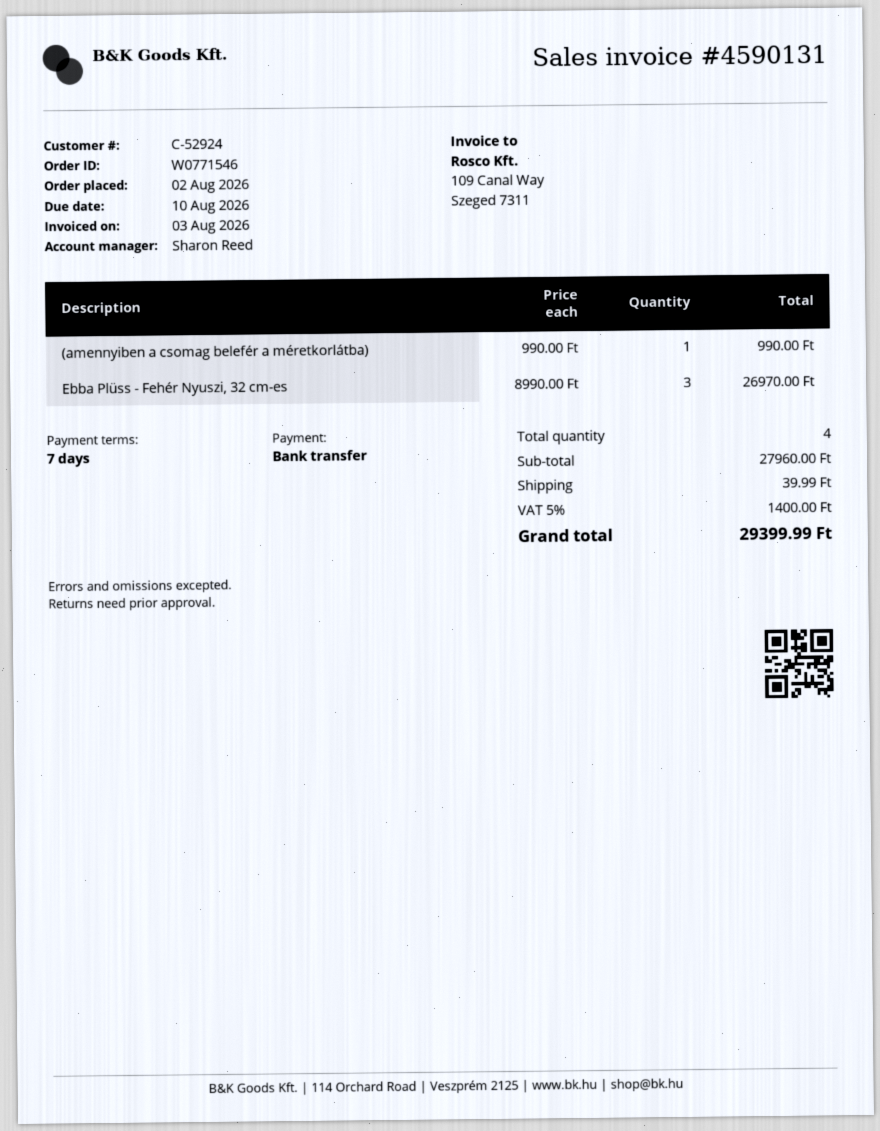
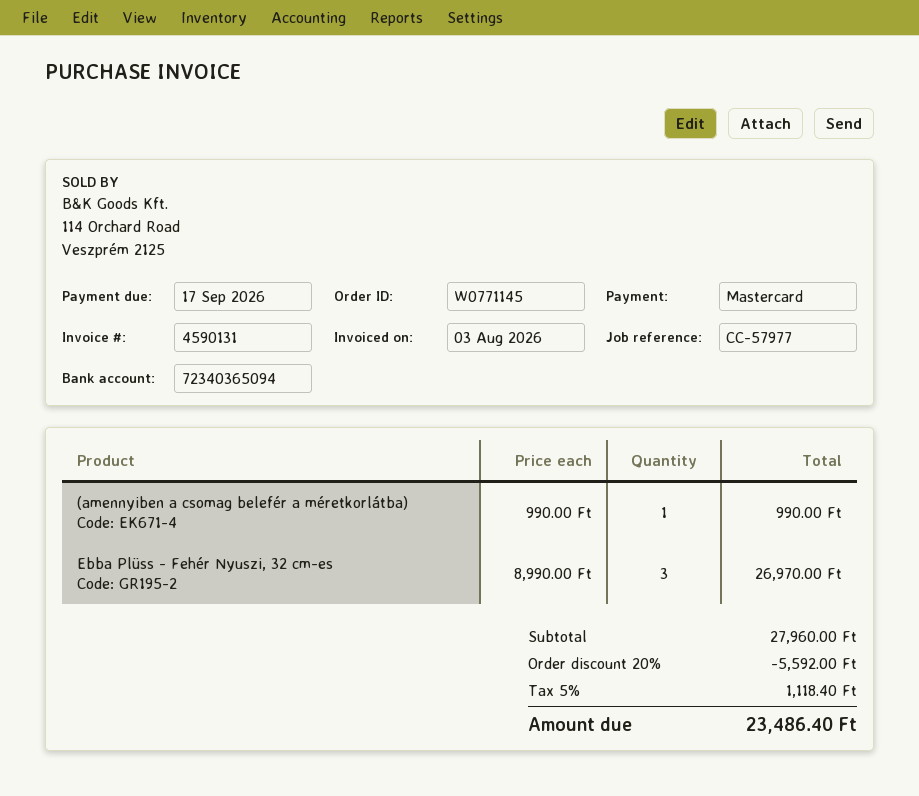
order number: W0771546 -> W0771145
due date: 2026-08-10 -> 2026-09-17
payment method: bank transfer -> Mastercard
discount: none -> 20% = 5592.00
shipping: 39.99 -> none
tax: 5% = 1400.00 -> 5% = 1118.40
total: 29399.99 -> 23486.40

